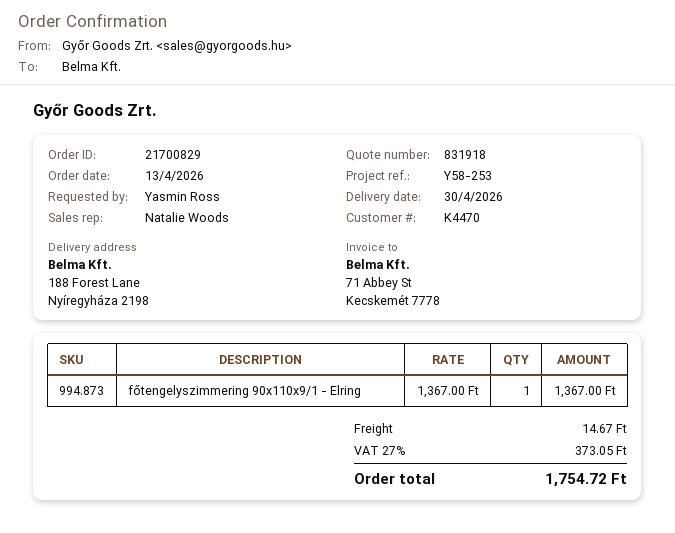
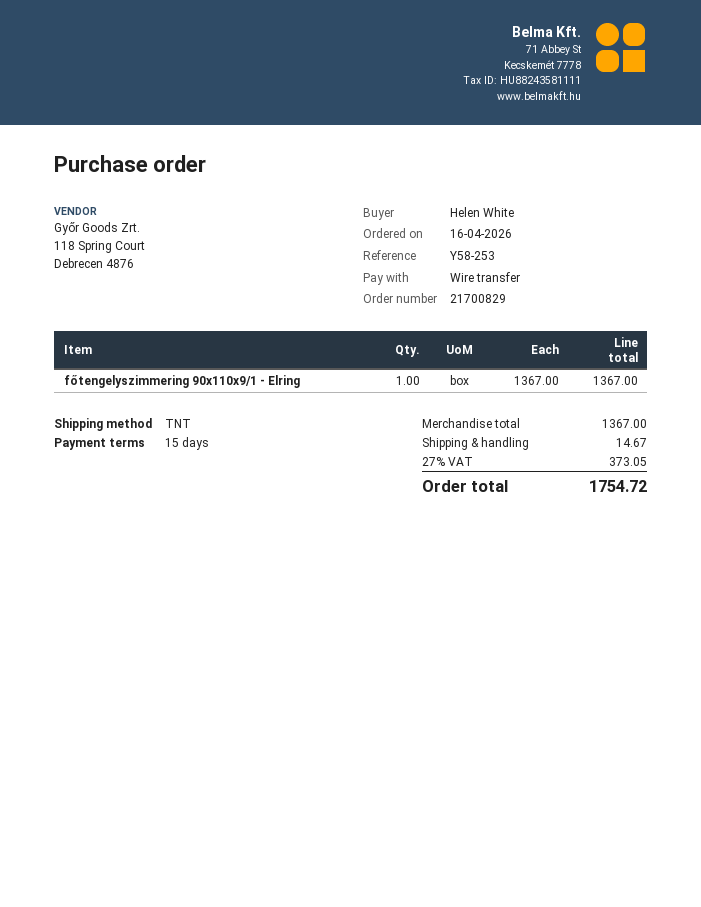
order date: 2026-04-13 -> 2026-04-16
ordered by: Yasmin Ross -> Helen White

